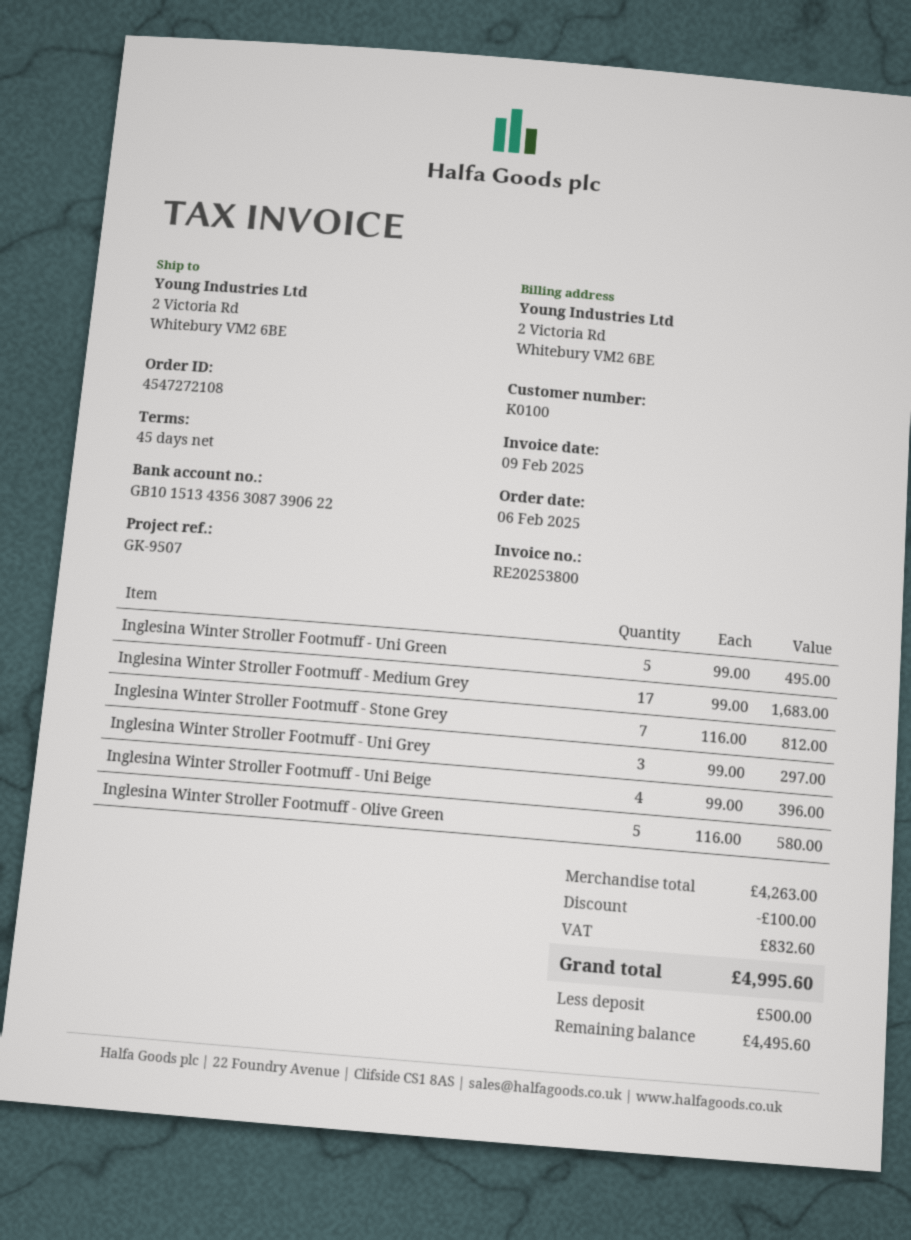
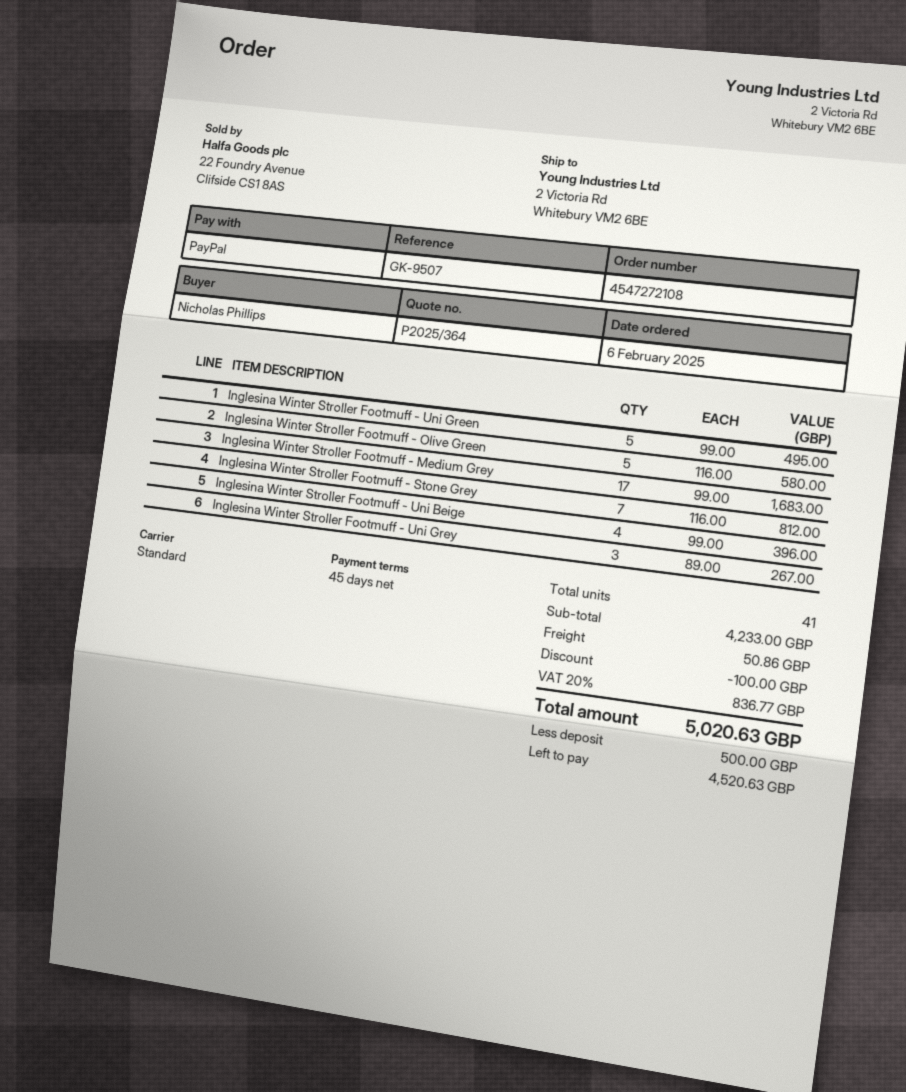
Inglesina Winter Stroller Footmuff - Uni Grey: 3 x 99.00 = 297.00 -> 3 x 89.00 = 267.00
subtotal: 4263.00 -> 4233.00
shipping: none -> 50.86
tax: 832.60 -> 836.77
total: 4995.60 -> 5020.63
balance: 4495.60 -> 4520.63

